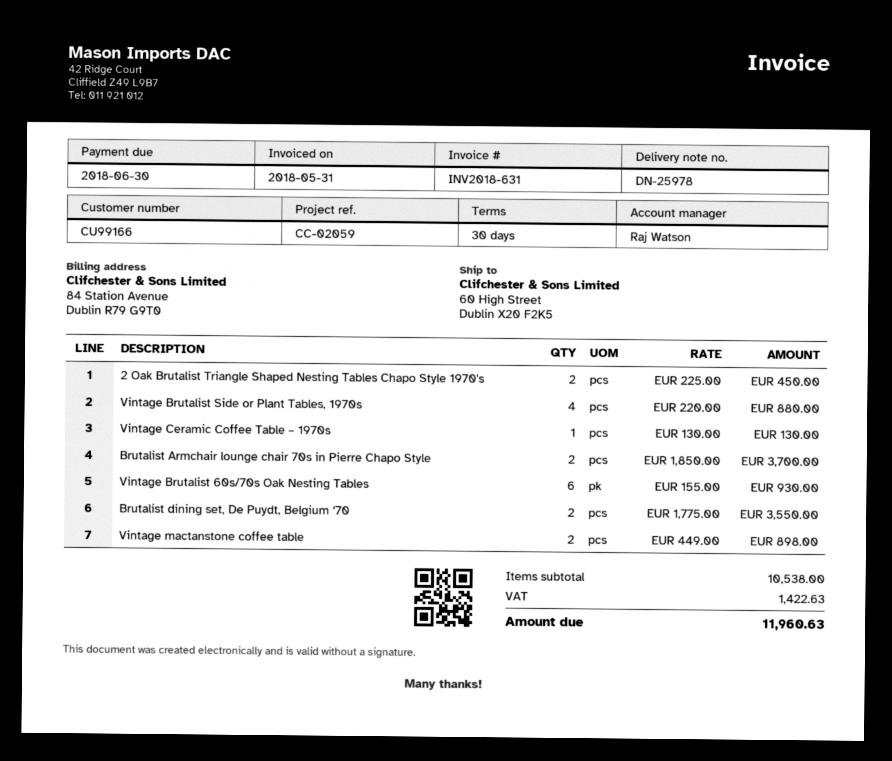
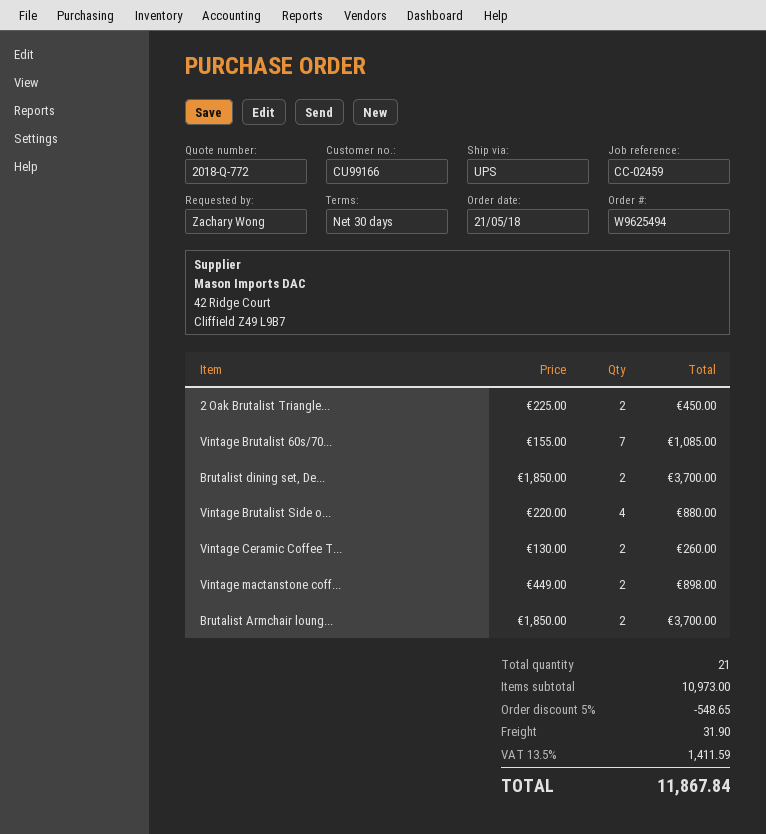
reference: CC-02059 -> CC-02459
Vintage Ceramic Coffee Table – 1970s: 1 x 130.00 = 130.00 -> 2 x 130.00 = 260.00
Vintage Brutalist 60s/70s Oak Nesting Tables: 6 x 155.00 = 930.00 -> 7 x 155.00 = 1085.00
Brutalist dining set, De Puydt, Belgium ‘70: 2 x 1775.00 = 3550.00 -> 2 x 1850.00 = 3700.00
subtotal: 10538.00 -> 10973.00
discount: none -> 5% = 548.65
shipping: none -> 31.90
tax: 1422.63 -> 1411.59
total: 11960.63 -> 11867.84

